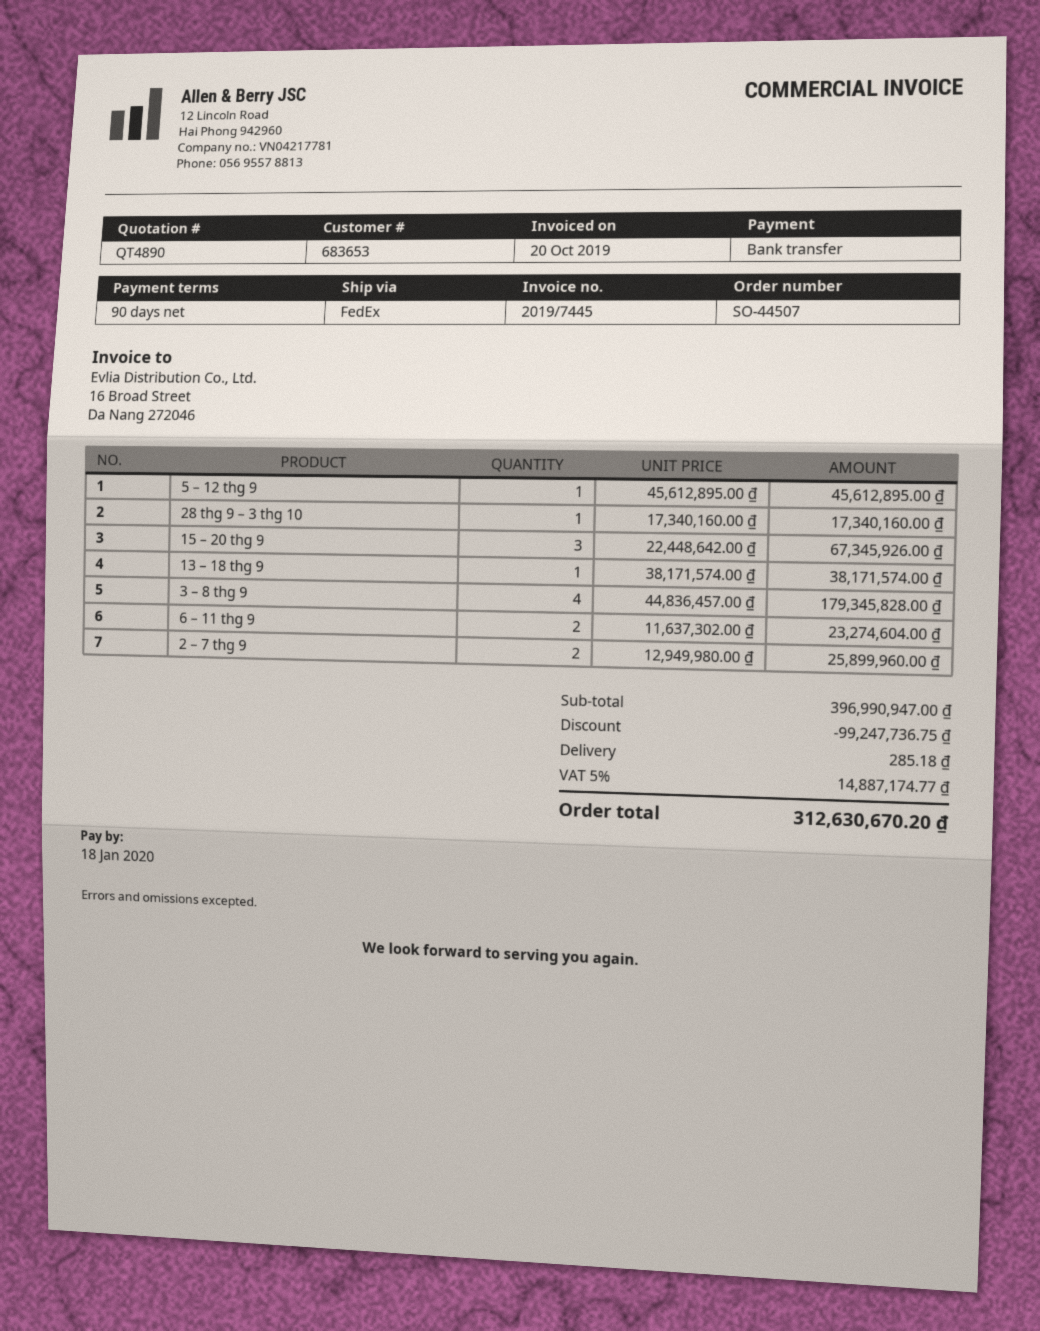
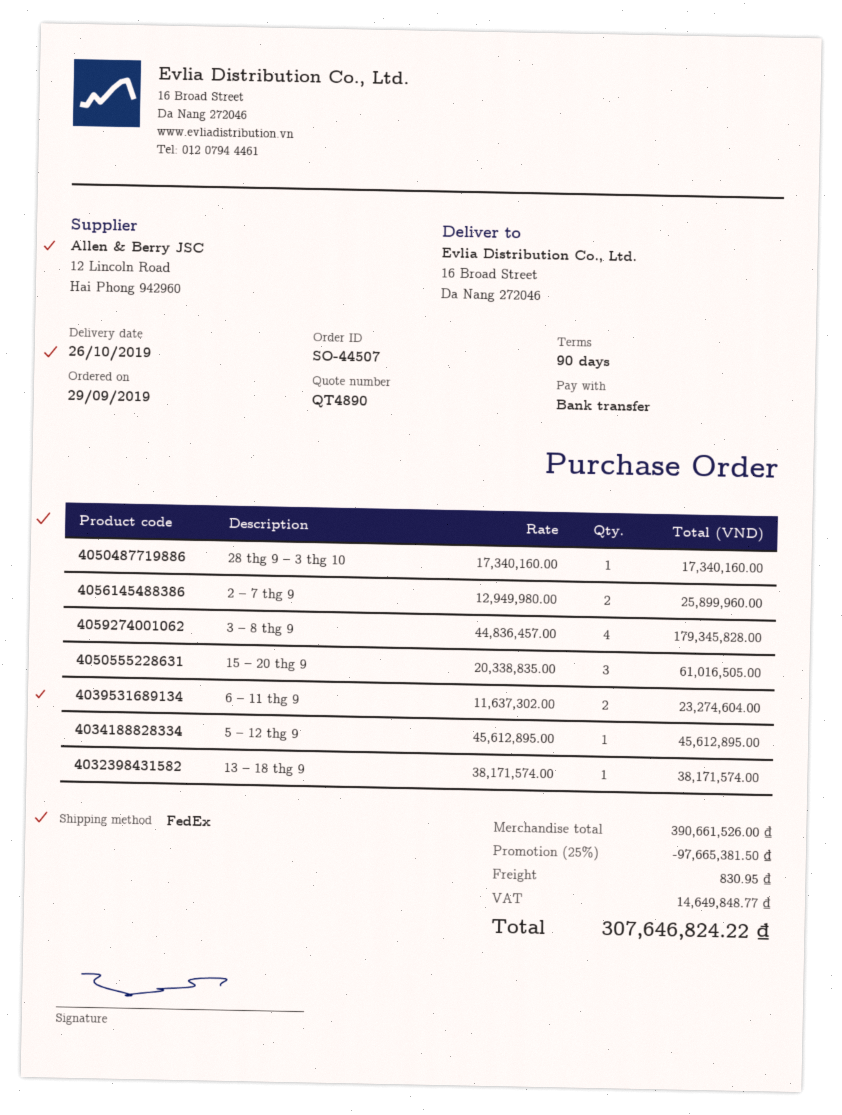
15 – 20 thg 9: 3 x 22448642.00 = 67345926.00 -> 3 x 20338835.00 = 61016505.00
subtotal: 396990947.00 -> 390661526.00
discount: 99247736.75 -> 97665381.50
shipping: 285.18 -> 830.95
tax: 14887174.77 -> 14649848.77
total: 312630670.20 -> 307646824.22

